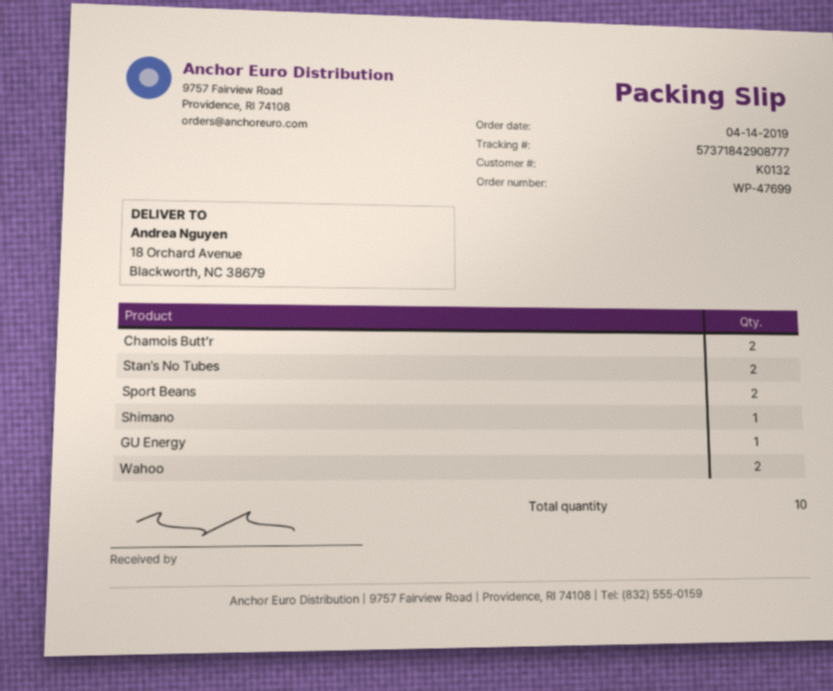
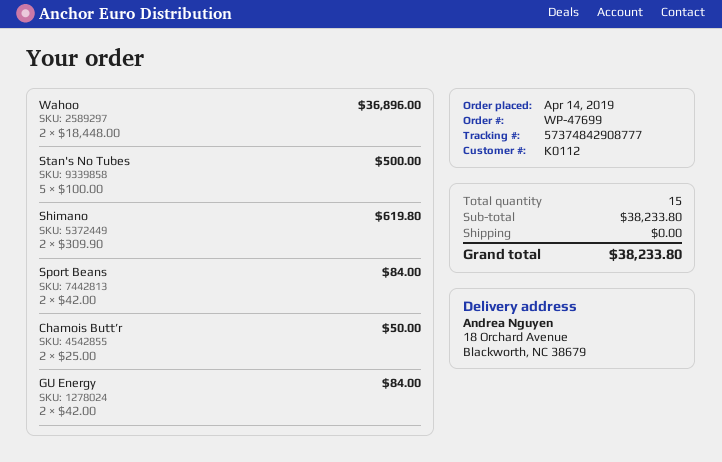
customer number: K0132 -> K0112
tracking number: 57371842908777 -> 57374842908777
Stan's No Tubes: 2 -> 5
Shimano: 1 -> 2
GU Energy: 1 -> 2
total quantity: 10 -> 15

